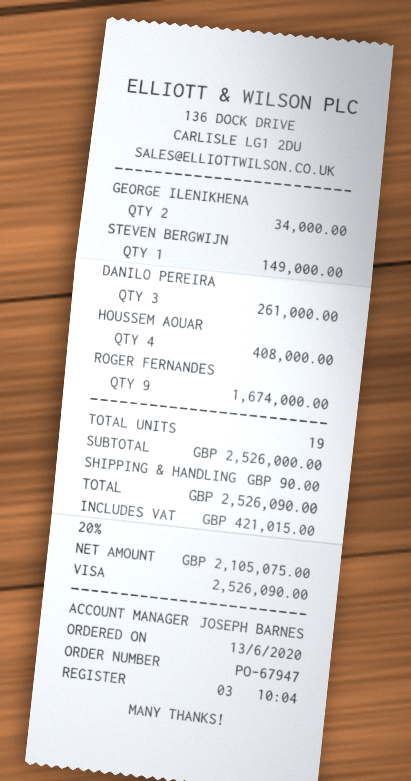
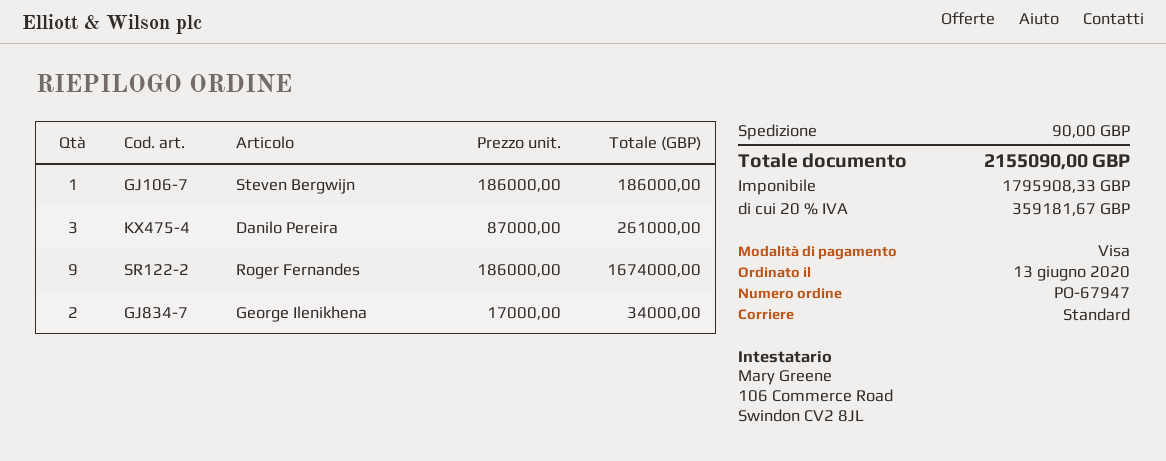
STEVEN BERGWIJN: 1 for 149000.00 -> 1 for 186000.00
HOUSSEM AOUAR: 4 for 408000.00 -> none
net: 2105075.00 -> 1795908.33
tax: 20% = 421015.00 -> 20% = 359181.67
total: 2526090.00 -> 2155090.00

